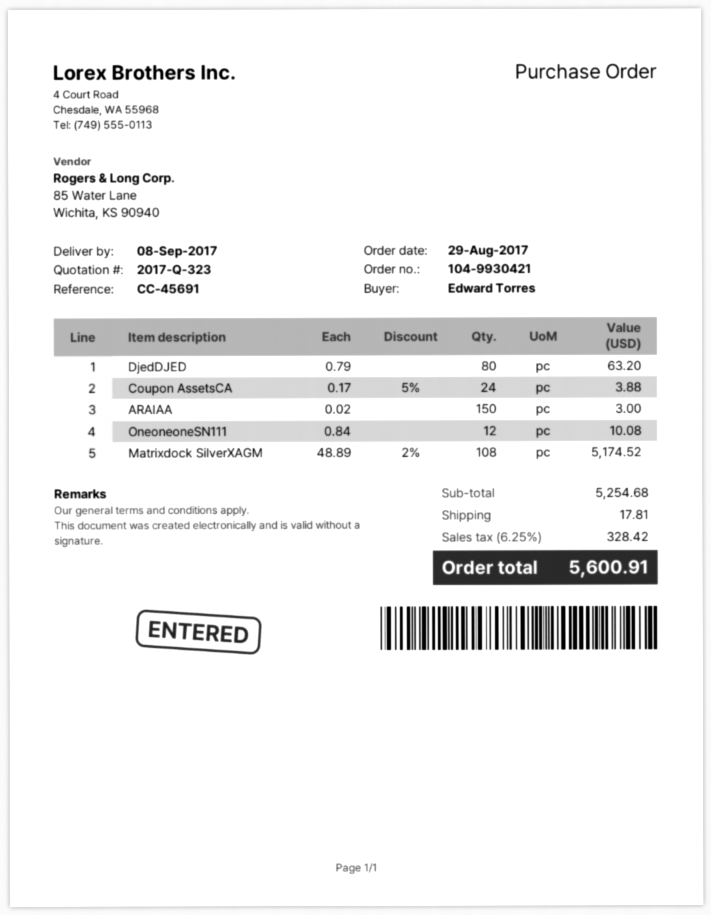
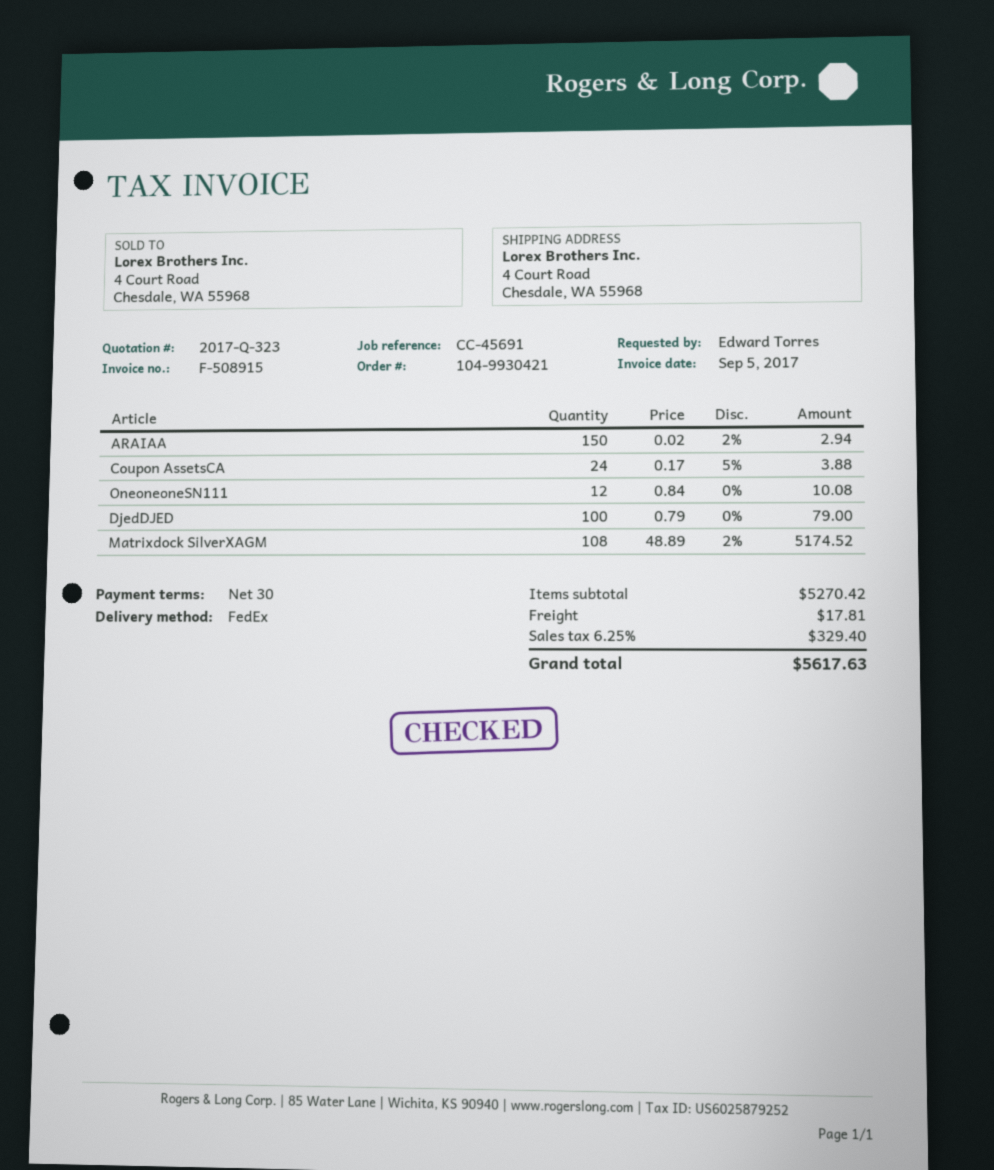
DjedDJED: 80 x 0.79 = 63.20 -> 100 x 0.79 = 79.00
ARAIAA: 150 x 0.02 = 3.00 -> 150 x 0.02 - 2% = 2.94
subtotal: 5254.68 -> 5270.42
tax: 6.25% = 328.42 -> 6.25% = 329.40
total: 5600.91 -> 5617.63

